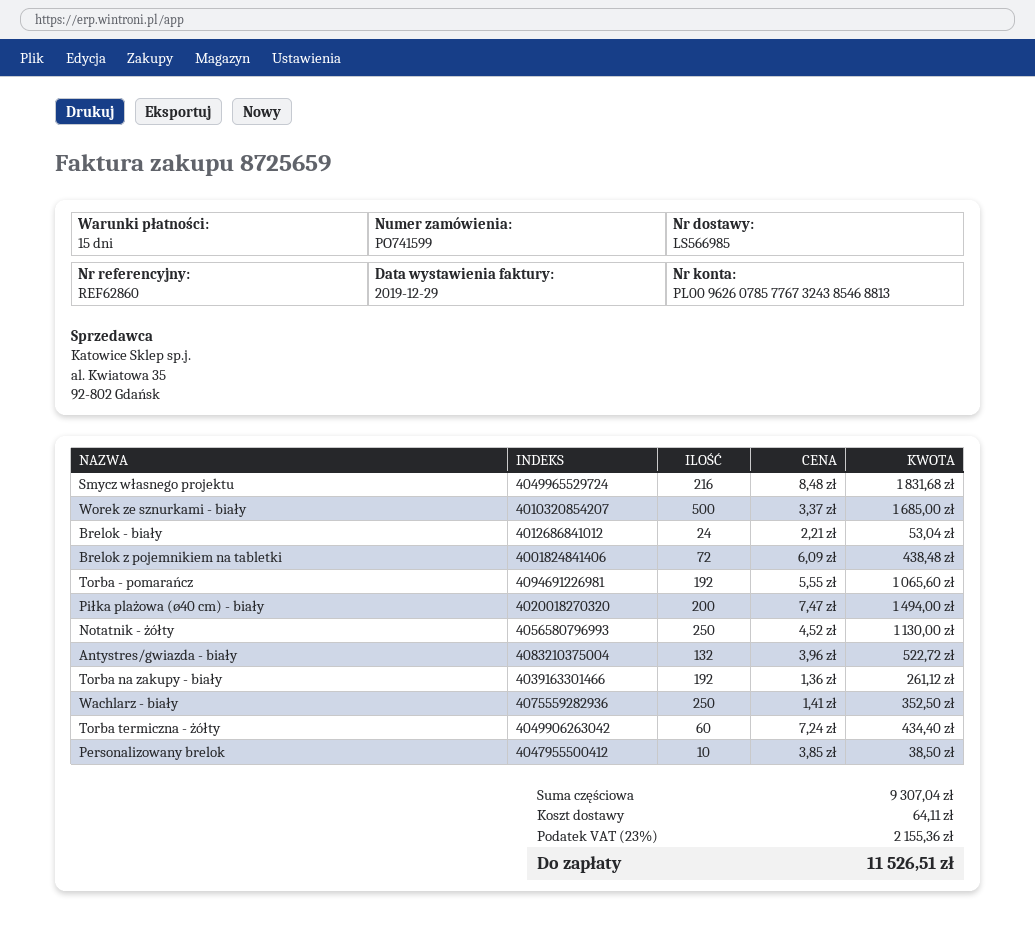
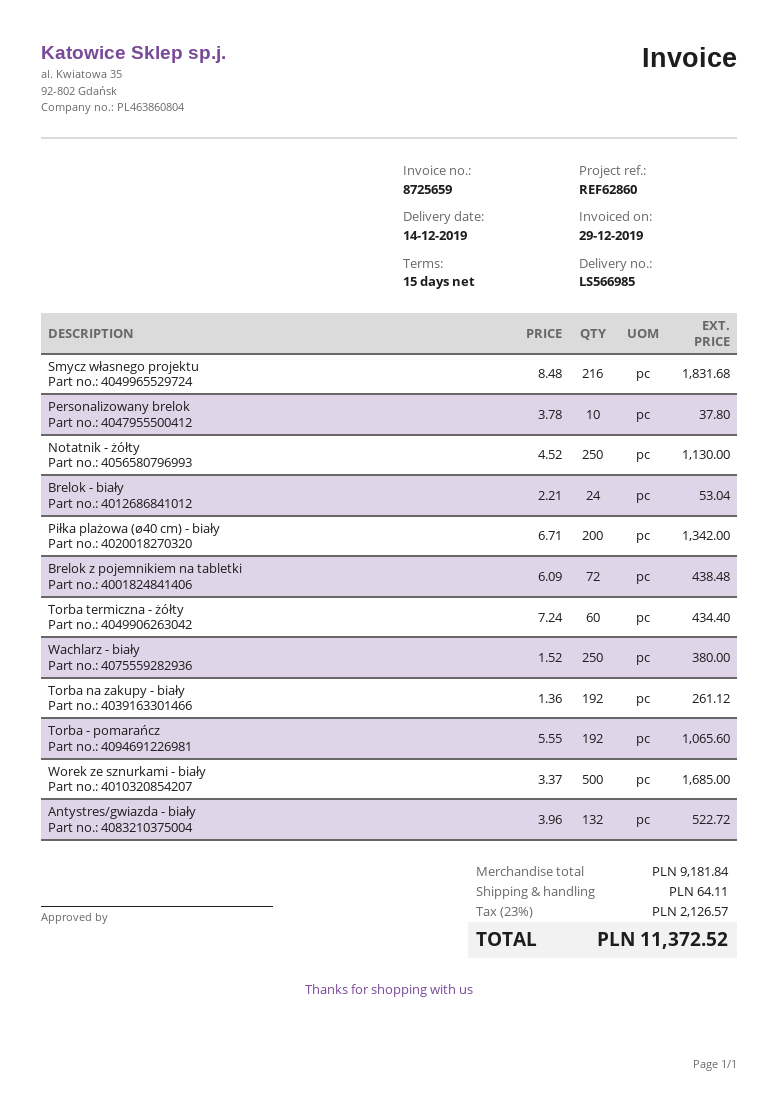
Piłka plażowa (ø40 cm) - biały: 200 x 7.47 = 1494.00 -> 200 x 6.71 = 1342.00
Wachlarz - biały: 250 x 1.41 = 352.50 -> 250 x 1.52 = 380.00
Personalizowany brelok: 10 x 3.85 = 38.50 -> 10 x 3.78 = 37.80
subtotal: 9307.04 -> 9181.84
tax: 23% = 2155.36 -> 23% = 2126.57
total: 11526.51 -> 11372.52

